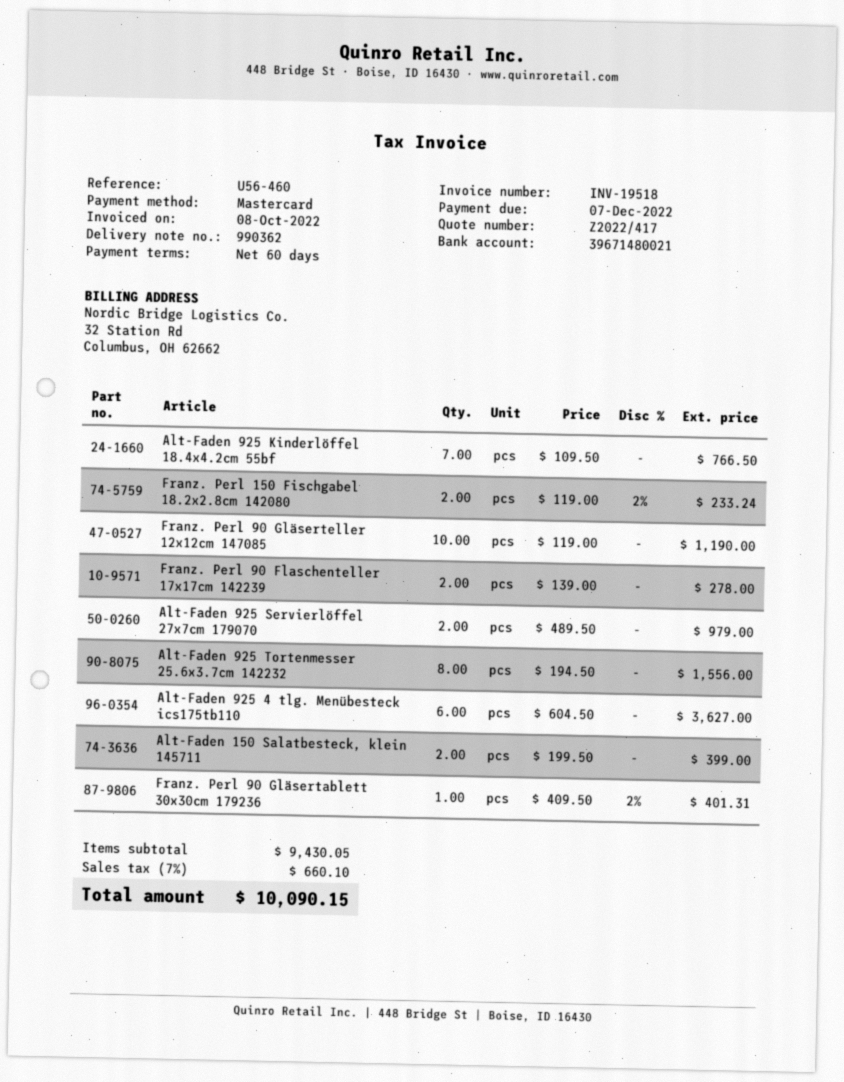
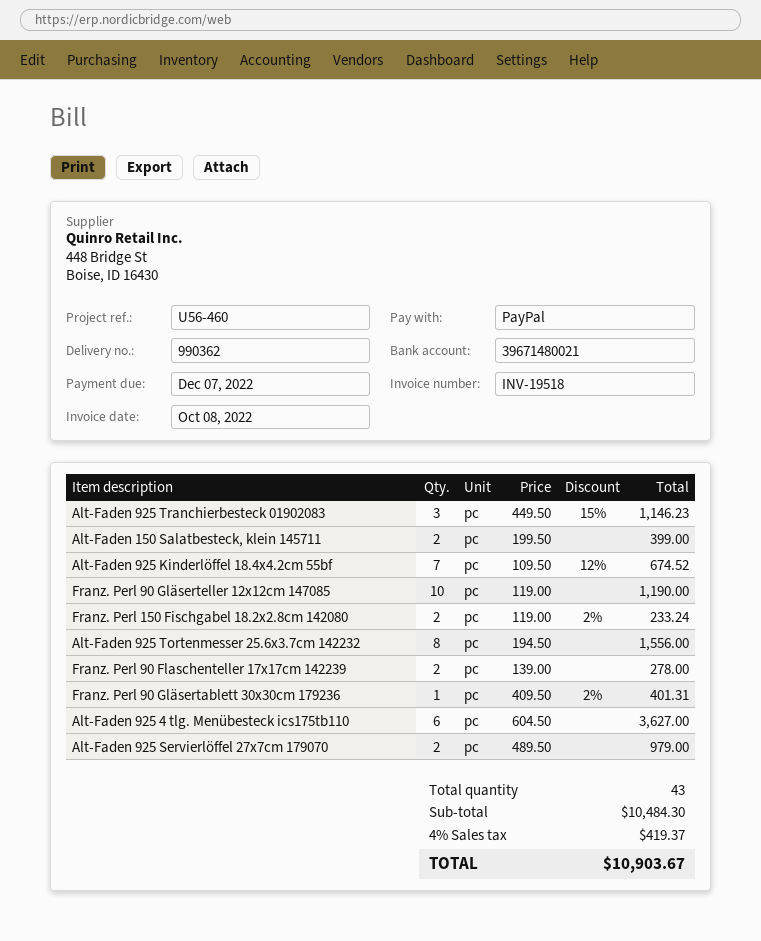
payment method: Mastercard -> PayPal
Alt-Faden 925 Kinderlöffel 18.4x4.2cm 55bf: 7 x 109.50 = 766.50 -> 7 x 109.50 - 12% = 674.52
Alt-Faden 925 Tranchierbesteck 01902083: none -> 3 x 449.50 - 15% = 1146.23
subtotal: 9430.05 -> 10484.30
tax: 7% = 660.10 -> 4% = 419.37
total: 10090.15 -> 10903.67

